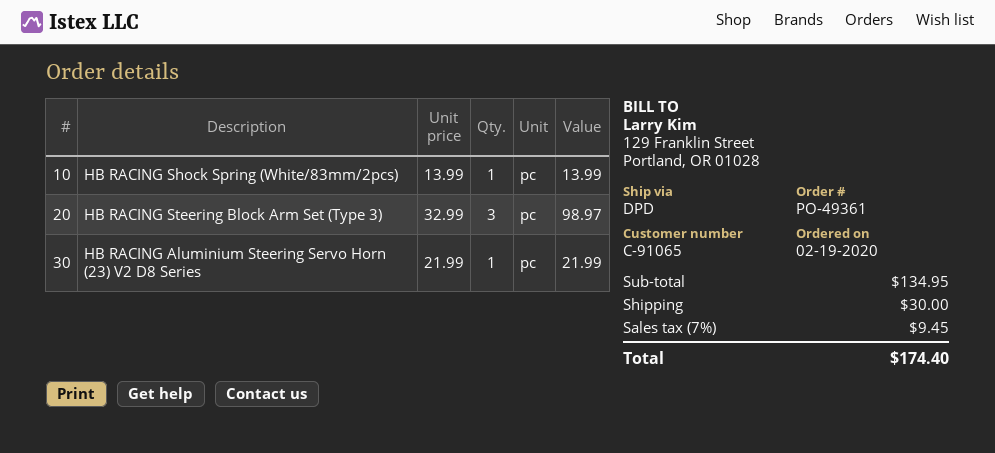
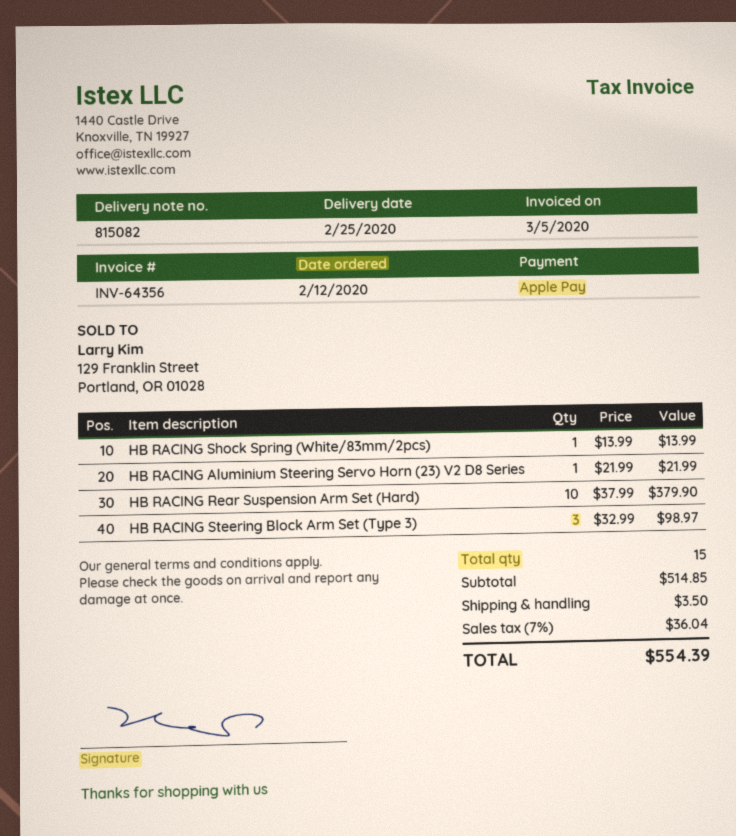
order date: 2020-02-19 -> 2020-02-12
HB RACING Rear Suspension Arm Set (Hard): none -> 10 x 37.99 = 379.90
subtotal: 134.95 -> 514.85
shipping: 30.00 -> 3.50
tax: 7% = 9.45 -> 7% = 36.04
total: 174.40 -> 554.39

